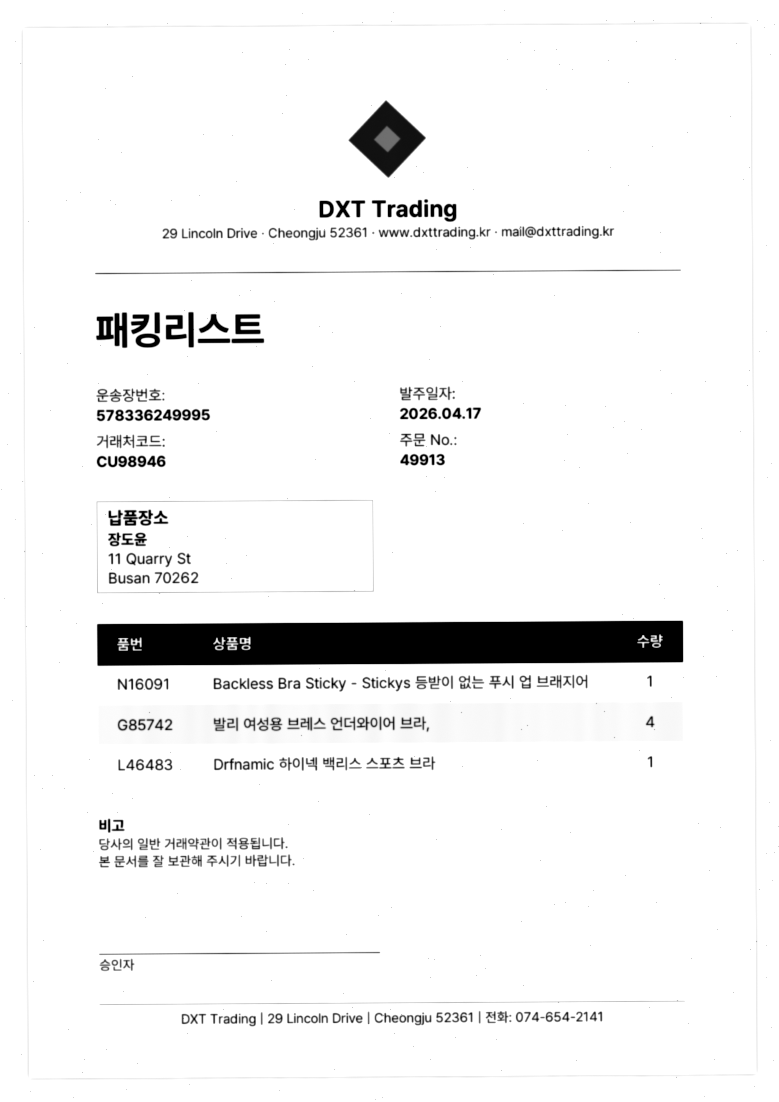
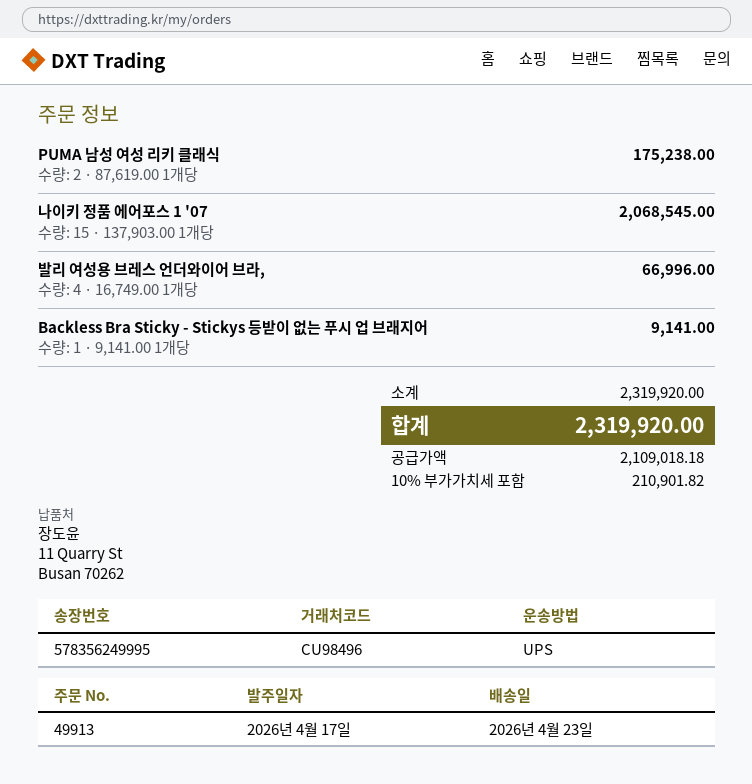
customer number: CU98946 -> CU98496
tracking number: 578336249995 -> 578356249995
Drfnamic 하이넥 백리스 스포츠 브라: 1 -> none
PUMA 남성 여성 리키 클래식: none -> 2
나이키 정품 에어포스 1 '07: none -> 15

